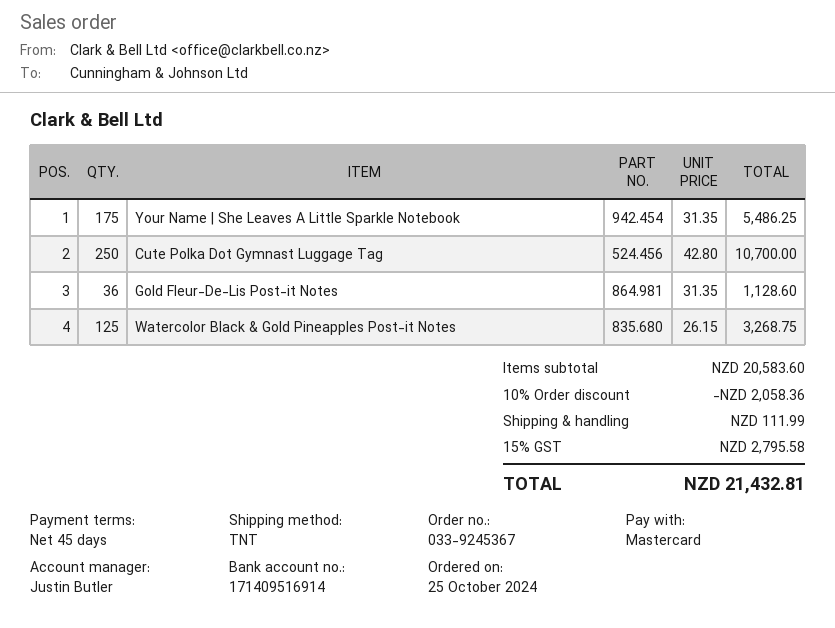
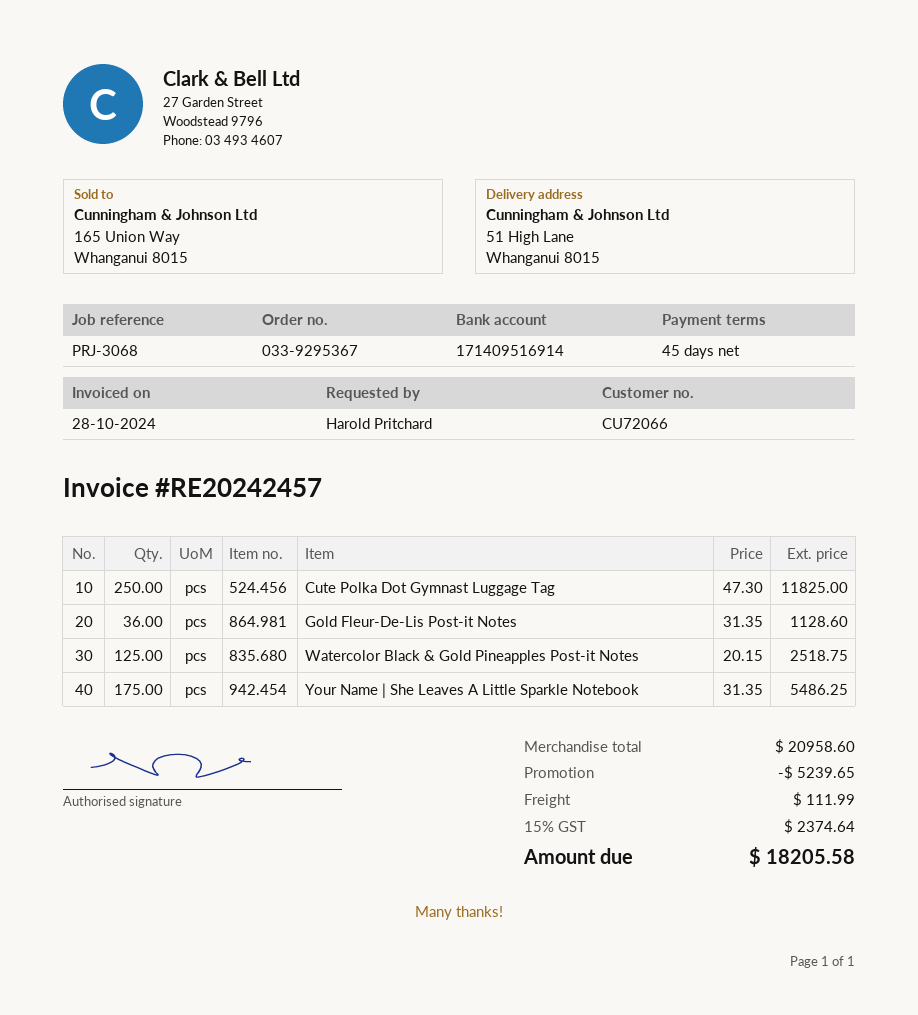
order number: 033-9245367 -> 033-9295367
Cute Polka Dot Gymnast Luggage Tag: 250 x 42.80 = 10700.00 -> 250 x 47.30 = 11825.00
Watercolor Black & Gold Pineapples Post-it Notes: 125 x 26.15 = 3268.75 -> 125 x 20.15 = 2518.75
subtotal: 20583.60 -> 20958.60
discount: 2058.36 -> 5239.65
tax: 15% = 2795.58 -> 15% = 2374.64
total: 21432.81 -> 18205.58

